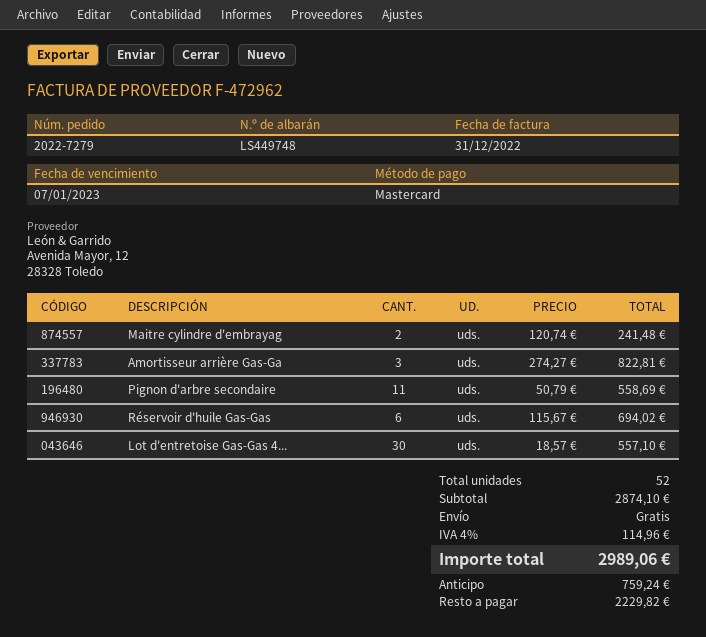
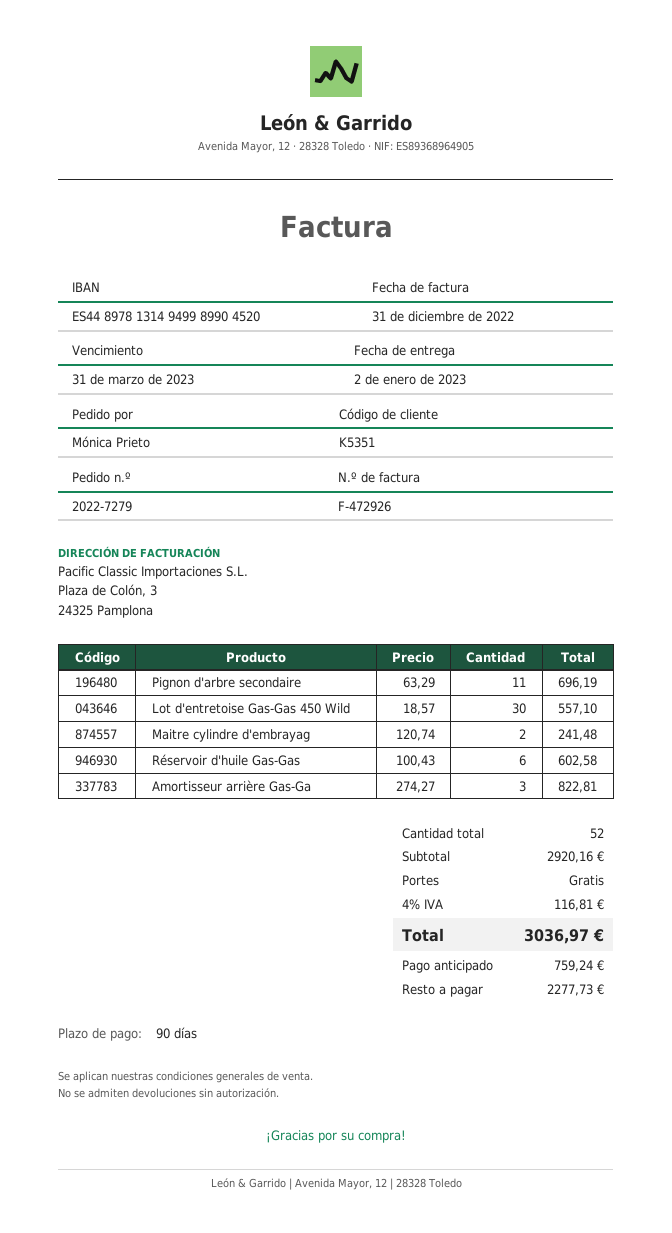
invoice number: F-472962 -> F-472926
due date: 2023-01-07 -> 2023-03-31
Pignon d'arbre secondaire: 11 x 50.79 = 558.69 -> 11 x 63.29 = 696.19
Réservoir d'huile Gas-Gas: 6 x 115.67 = 694.02 -> 6 x 100.43 = 602.58
subtotal: 2874.10 -> 2920.16
tax: 4% = 114.96 -> 4% = 116.81
total: 2989.06 -> 3036.97
balance: 2229.82 -> 2277.73

